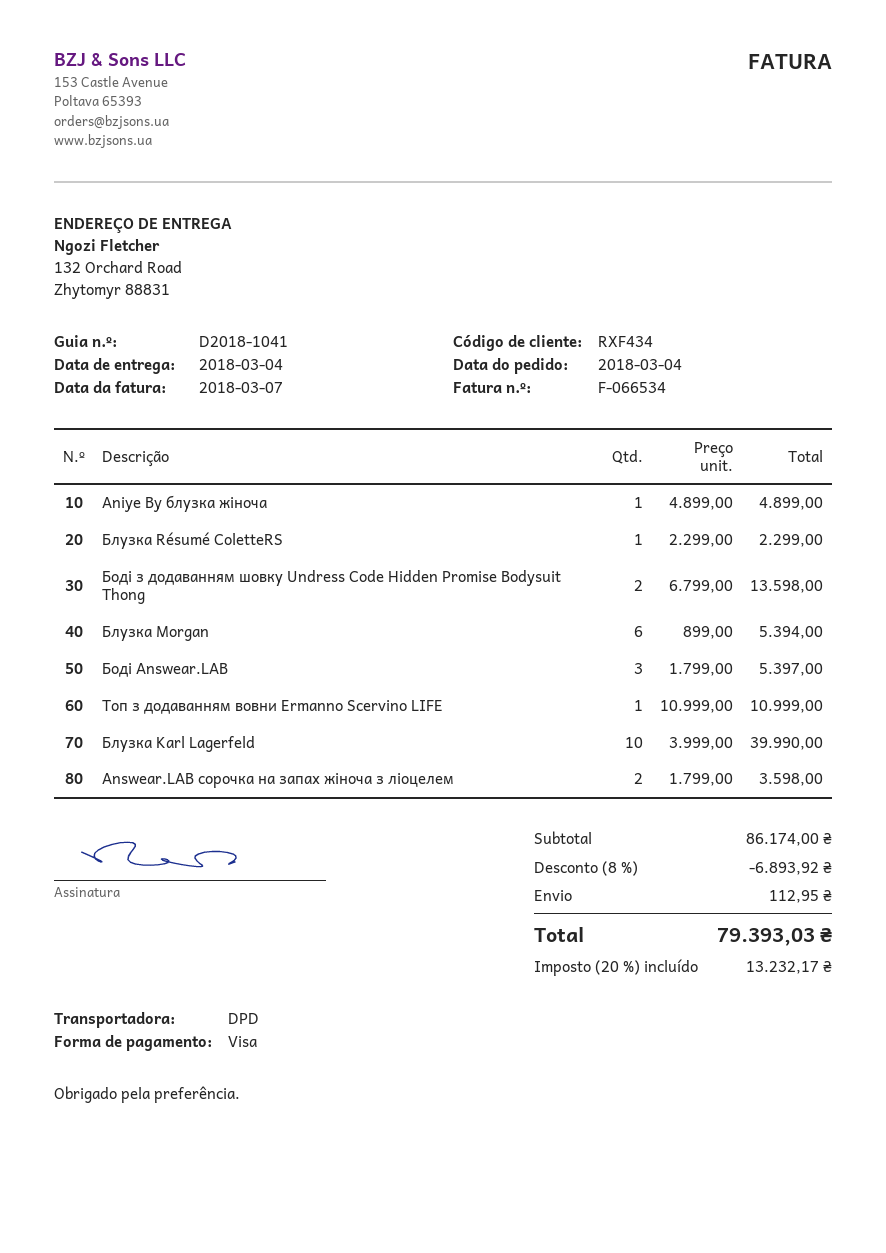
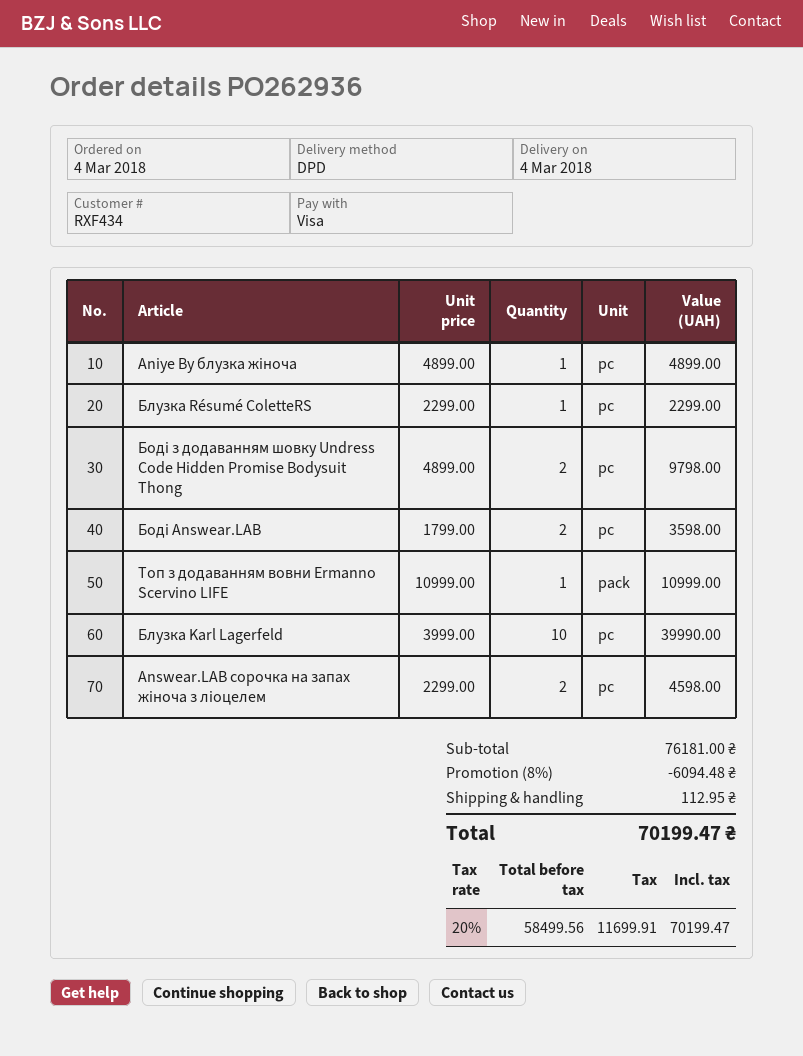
Боді з додаванням шовку Undress Code Hidden Promise Bodysuit Thong: 2 x 6799.00 = 13598.00 -> 2 x 4899.00 = 9798.00
Блузка Morgan: 6 x 899.00 = 5394.00 -> none
Боді Answear.LAB: 3 x 1799.00 = 5397.00 -> 2 x 1799.00 = 3598.00
Answear.LAB сорочка на запах жіноча з ліоцелем: 2 x 1799.00 = 3598.00 -> 2 x 2299.00 = 4598.00
subtotal: 86174.00 -> 76181.00
discount: 8% = 6893.92 -> 8% = 6094.48
tax: 20% = 13232.17 -> 20% = 11699.91
total: 79393.03 -> 70199.47

